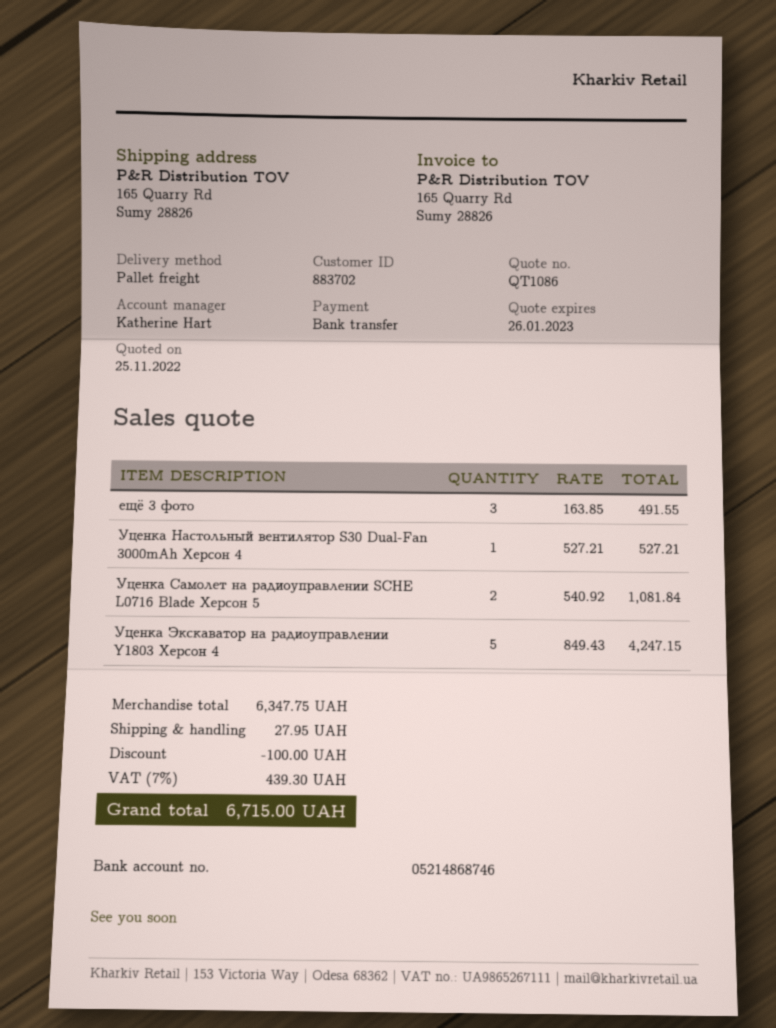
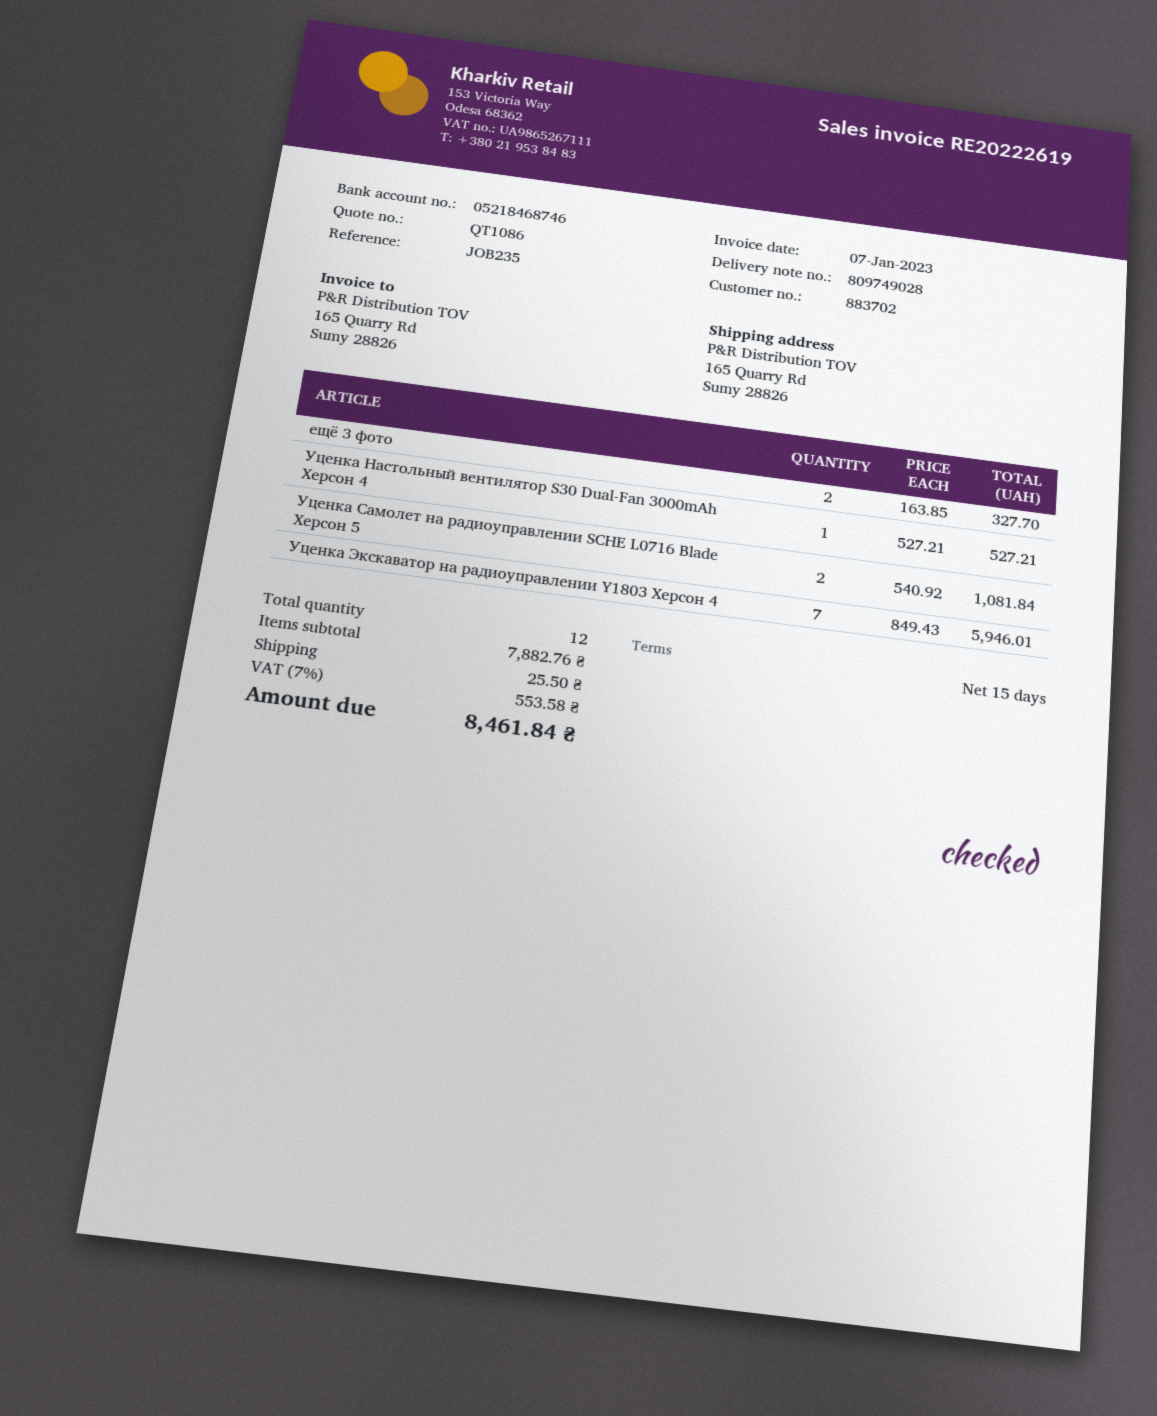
bank account: 05214868746 -> 05218468746
ещё 3 фото: 3 x 163.85 = 491.55 -> 2 x 163.85 = 327.70
Уценка Экскаватор на радиоуправлении Y1803 Херсон 4: 5 x 849.43 = 4247.15 -> 7 x 849.43 = 5946.01
subtotal: 6347.75 -> 7882.76
discount: 100.00 -> none
shipping: 27.95 -> 25.50
tax: 7% = 439.30 -> 7% = 553.58
total: 6715.00 -> 8461.84

